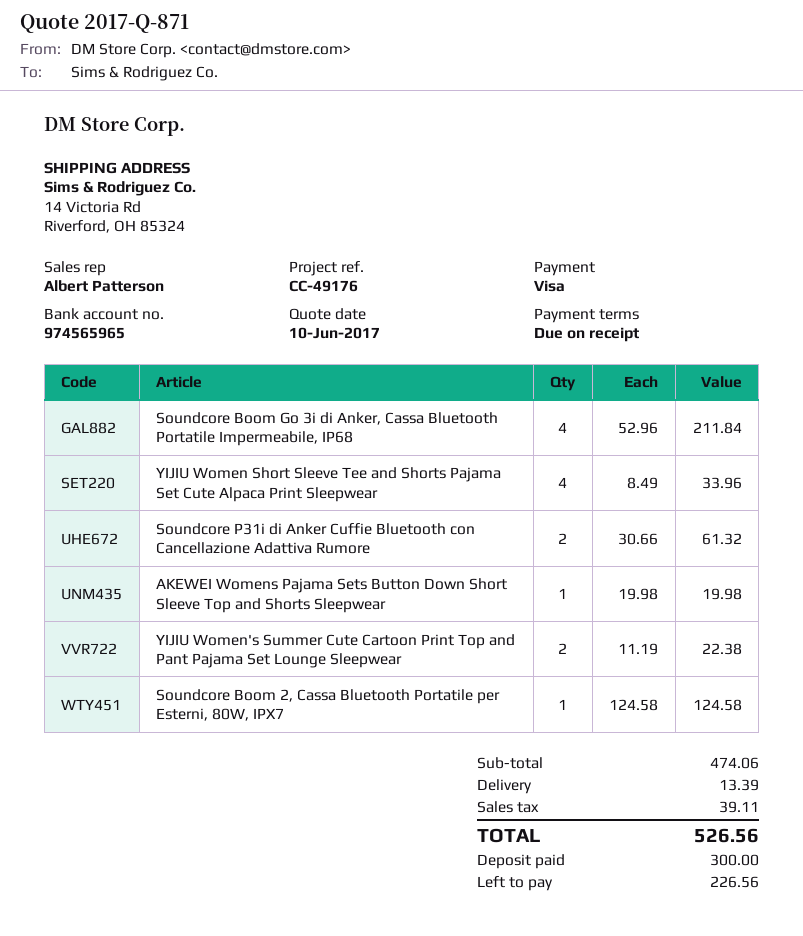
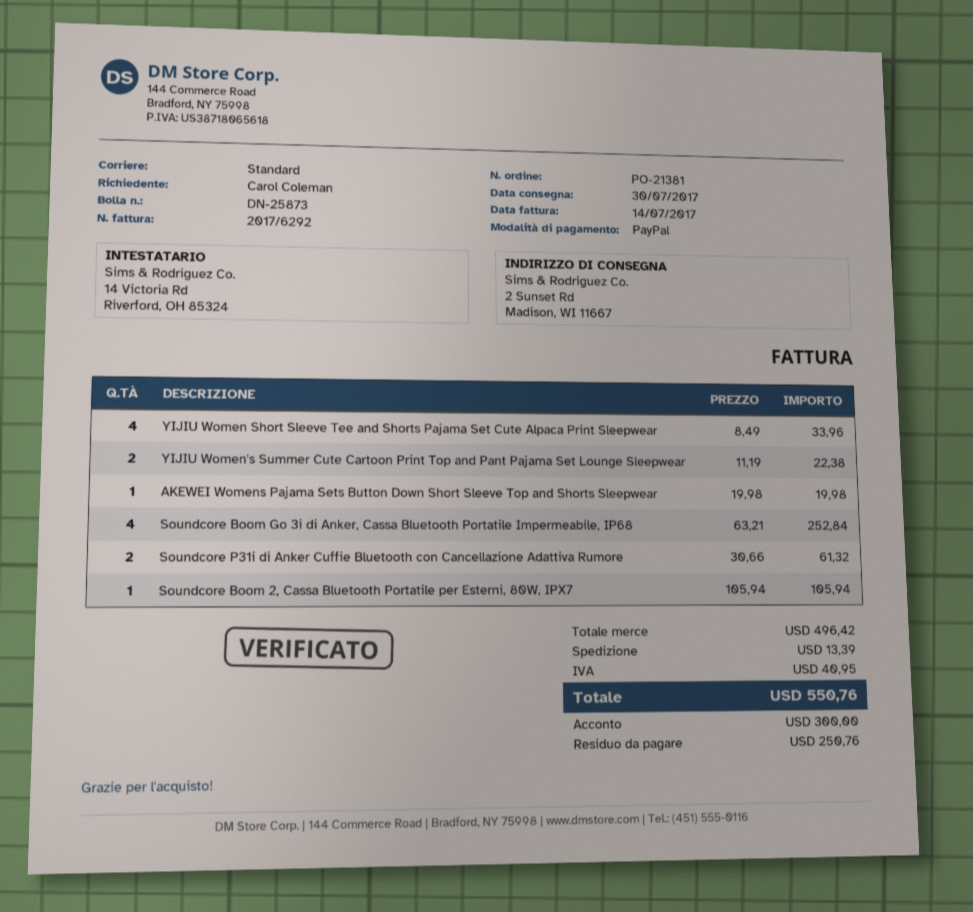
payment method: Visa -> PayPal
ship to: 14 Victoria Rd, Riverford, OH 85324 -> 2 Sunset Rd, Madison, WI 11667
Soundcore Boom Go 3i di Anker, Cassa Bluetooth Portatile Impermeabile, IP68: 4 x 52.96 = 211.84 -> 4 x 63.21 = 252.84
Soundcore Boom 2, Cassa Bluetooth Portatile per Esterni, 80W, IPX7: 1 x 124.58 = 124.58 -> 1 x 105.94 = 105.94
subtotal: 474.06 -> 496.42
tax: 39.11 -> 40.95
total: 526.56 -> 550.76
balance: 226.56 -> 250.76

